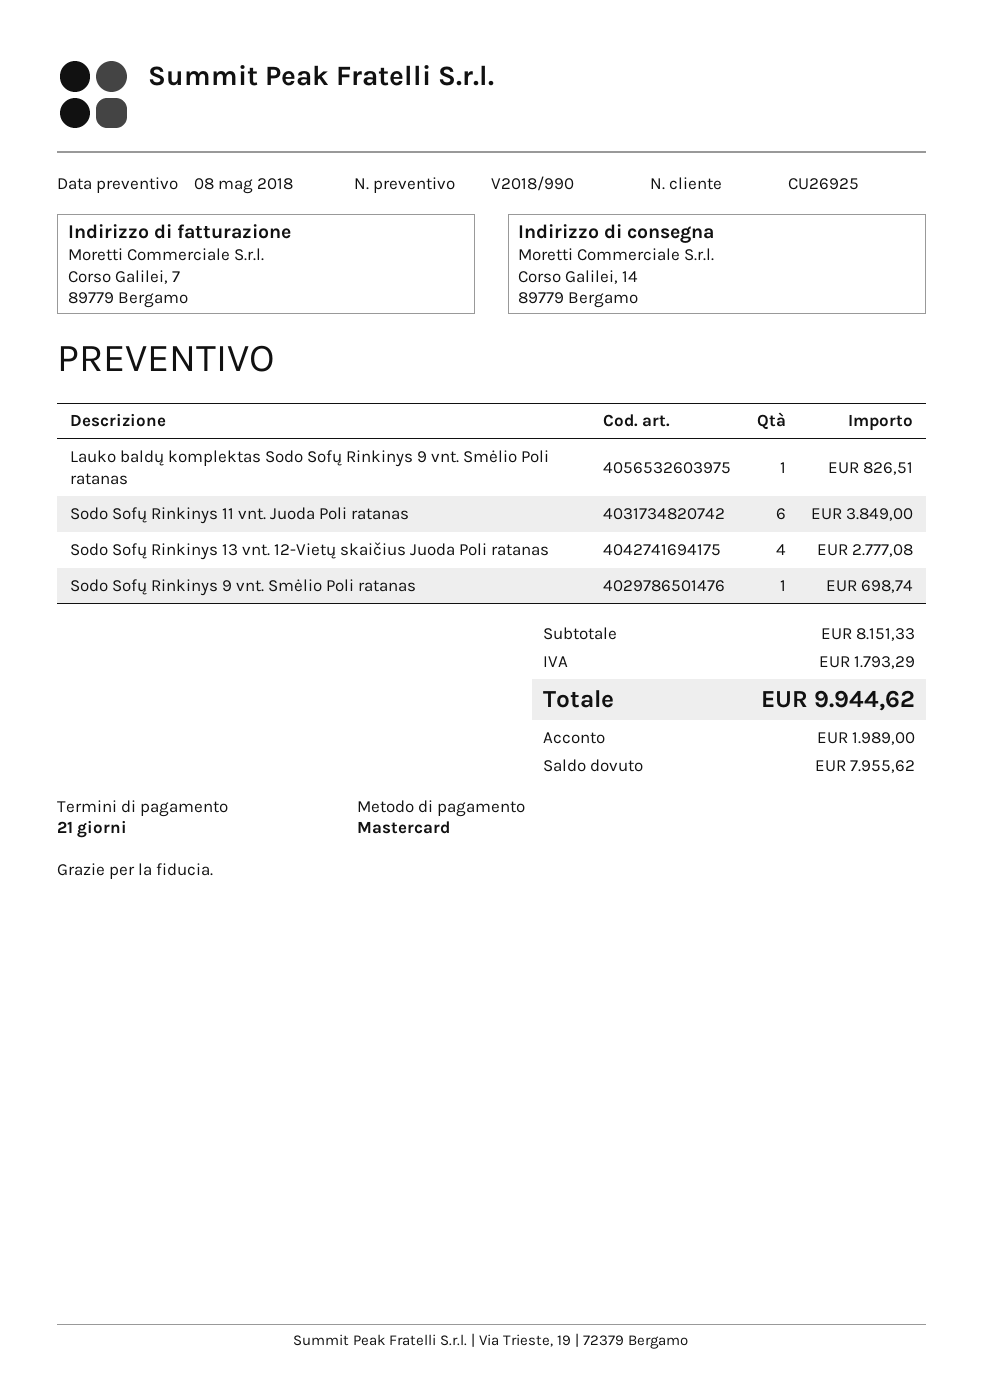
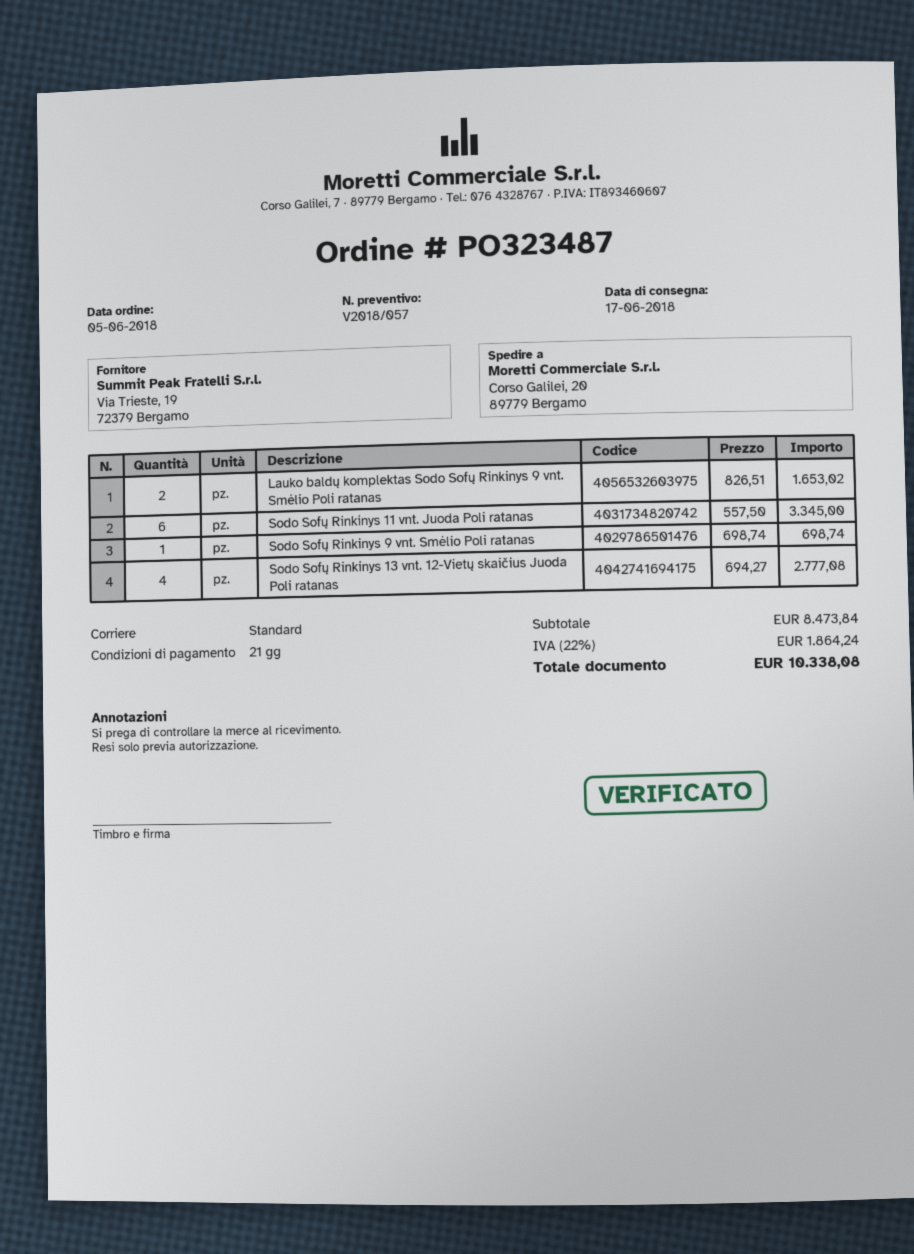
quote number: V2018/990 -> V2018/057
ship to: Corso Galilei, 14, 89779 Bergamo -> Corso Galilei, 20, 89779 Bergamo
Lauko baldų komplektas Sodo Sofų Rinkinys 9 vnt. Smėlio Poli ratanas: 1 for 826.51 -> 2 for 1653.02
Sodo Sofų Rinkinys 11 vnt. Juoda Poli ratanas: 6 for 3849.00 -> 6 for 3345.00
subtotal: 8151.33 -> 8473.84
tax: 1793.29 -> 1864.24
total: 9944.62 -> 10338.08

